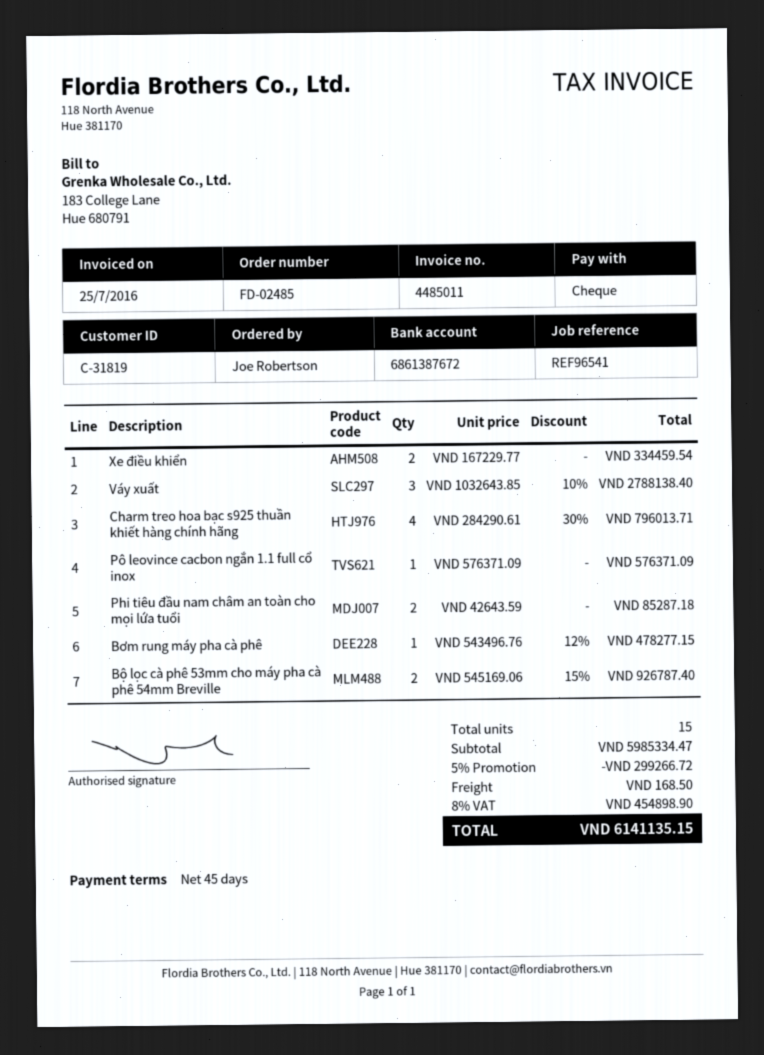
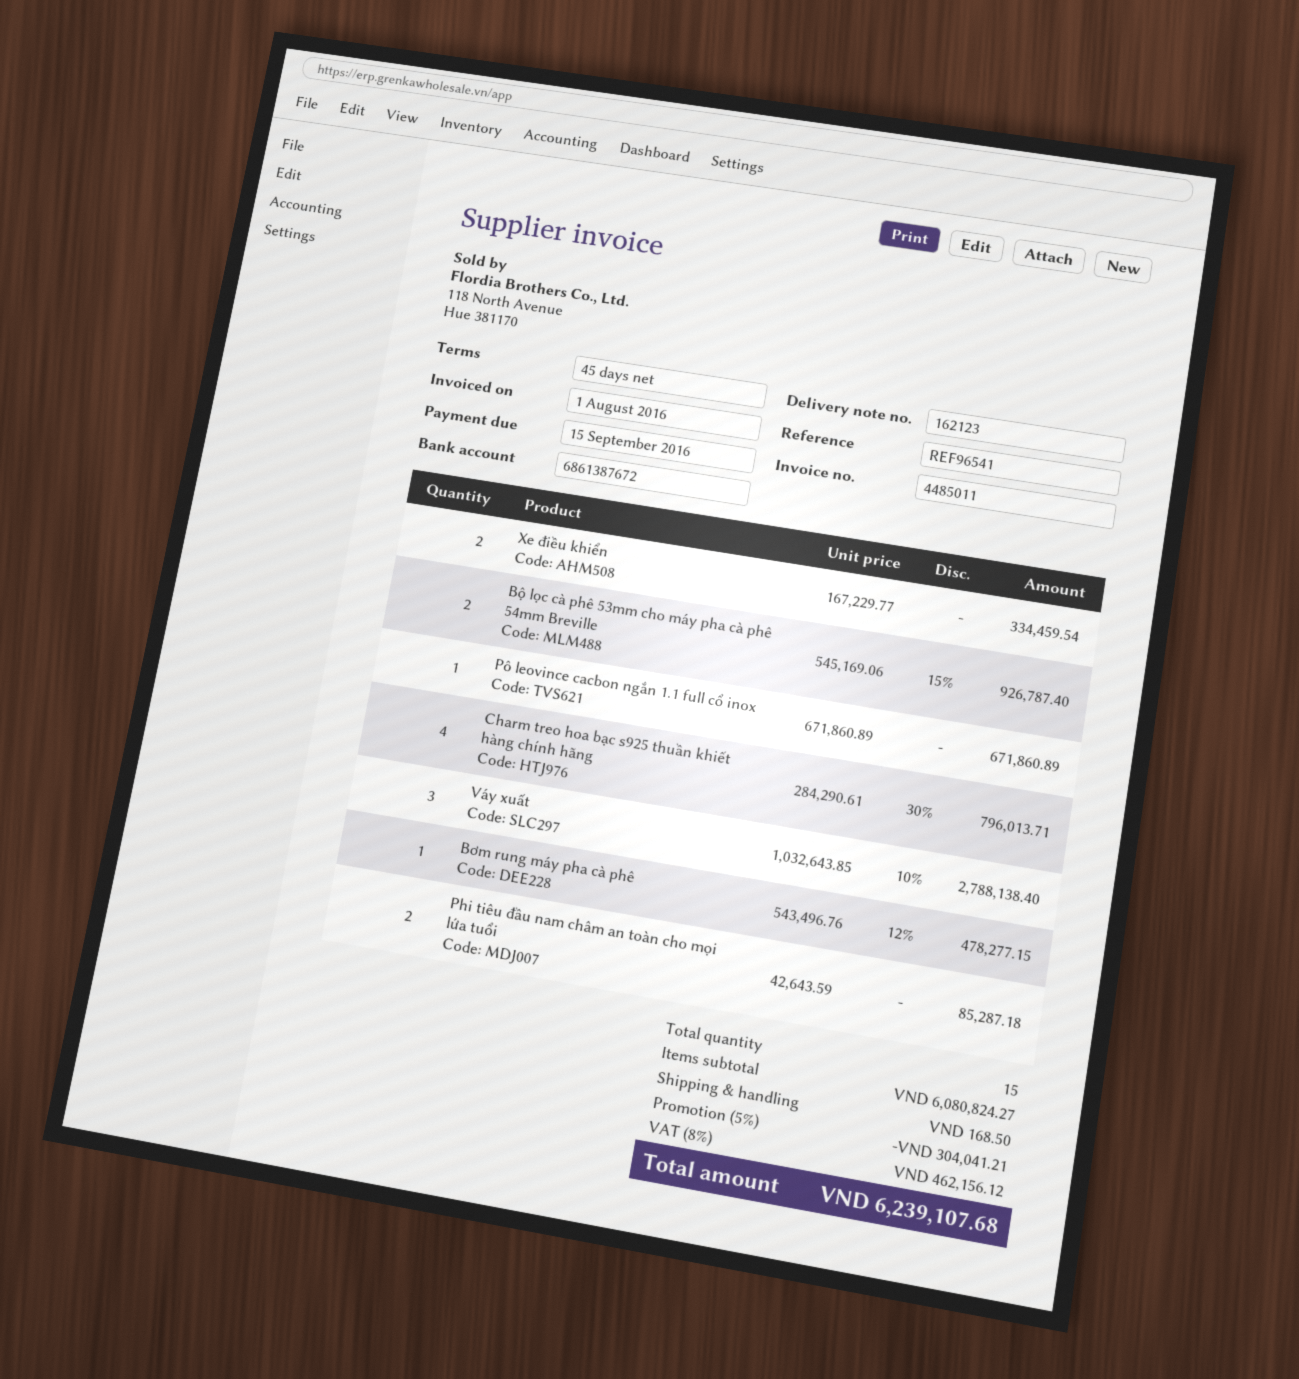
invoice date: 2016-07-25 -> 2016-08-01
Pô leovince cacbon ngắn 1.1 full cổ inox: 1 x 576371.09 = 576371.09 -> 1 x 671860.89 = 671860.89
subtotal: 5985334.47 -> 6080824.27
discount: 5% = 299266.72 -> 5% = 304041.21
tax: 8% = 454898.90 -> 8% = 462156.12
total: 6141135.15 -> 6239107.68

